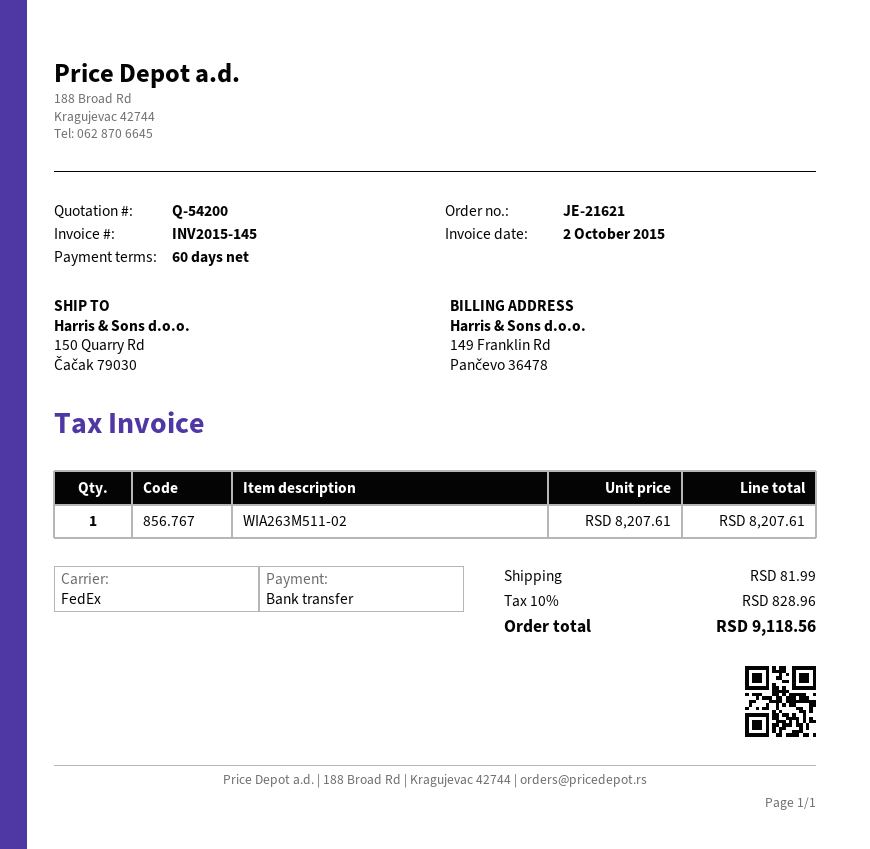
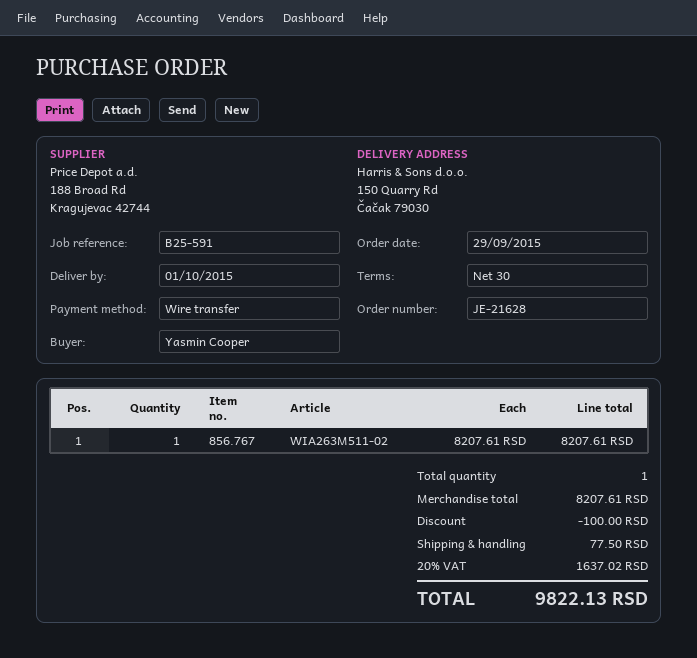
order number: JE-21621 -> JE-21628
payment terms: 60 days -> 30 days
discount: none -> 100.00
shipping: 81.99 -> 77.50
tax: 10% = 828.96 -> 20% = 1637.02
total: 9118.56 -> 9822.13

